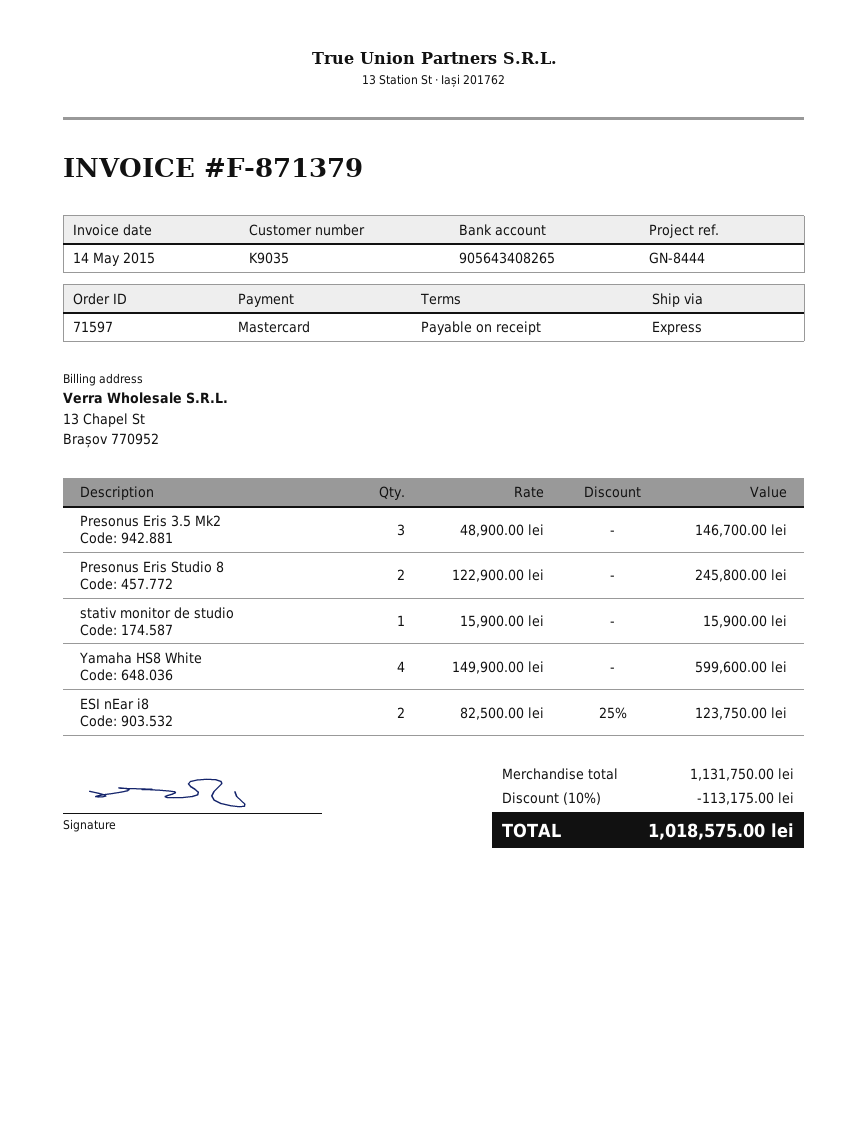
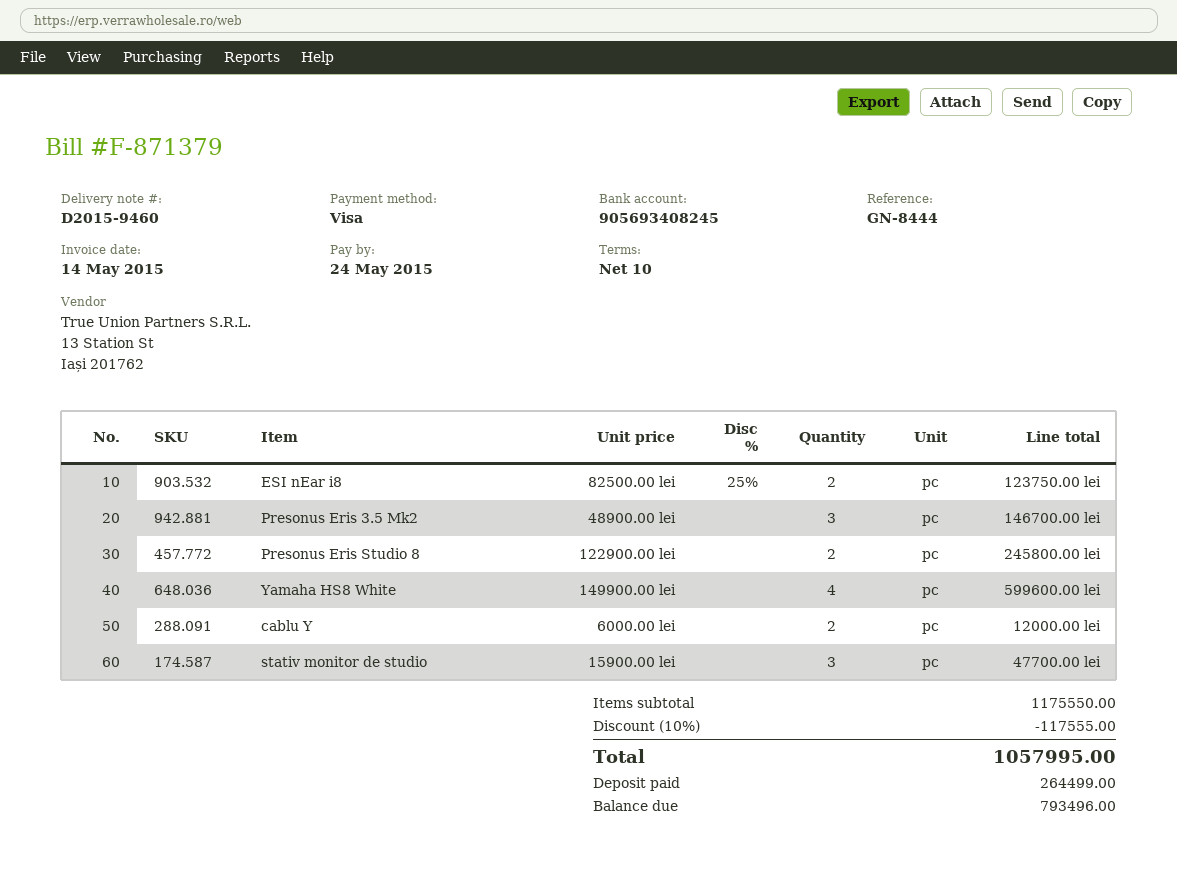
payment terms: on receipt -> 10 days
payment method: Mastercard -> Visa
bank account: 905643408265 -> 905693408245
stativ monitor de studio: 1 x 15900.00 = 15900.00 -> 3 x 15900.00 = 47700.00
cablu Y: none -> 2 x 6000.00 = 12000.00
subtotal: 1131750.00 -> 1175550.00
discount: 10% = 113175.00 -> 10% = 117555.00
total: 1018575.00 -> 1057995.00

